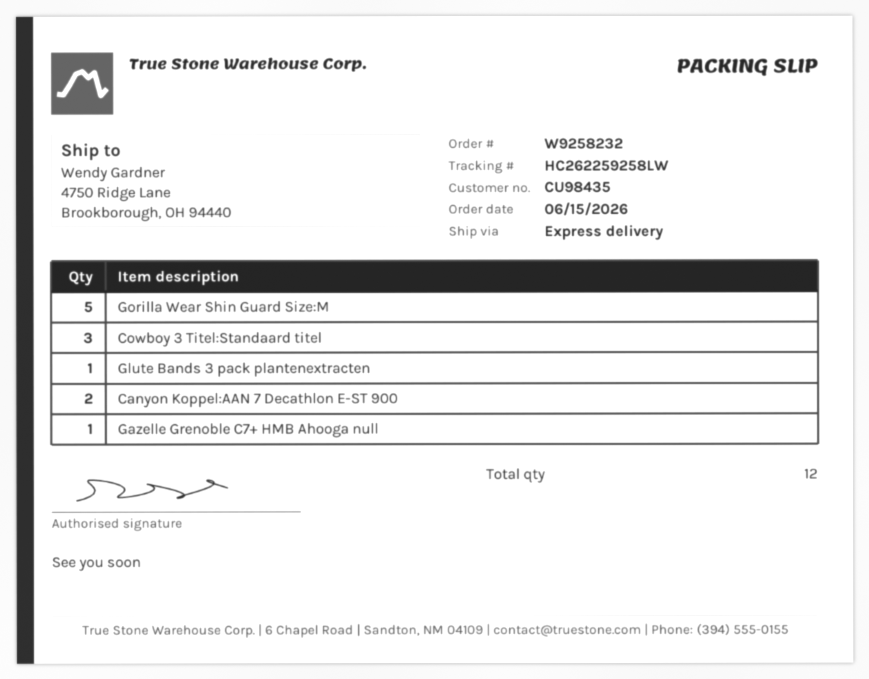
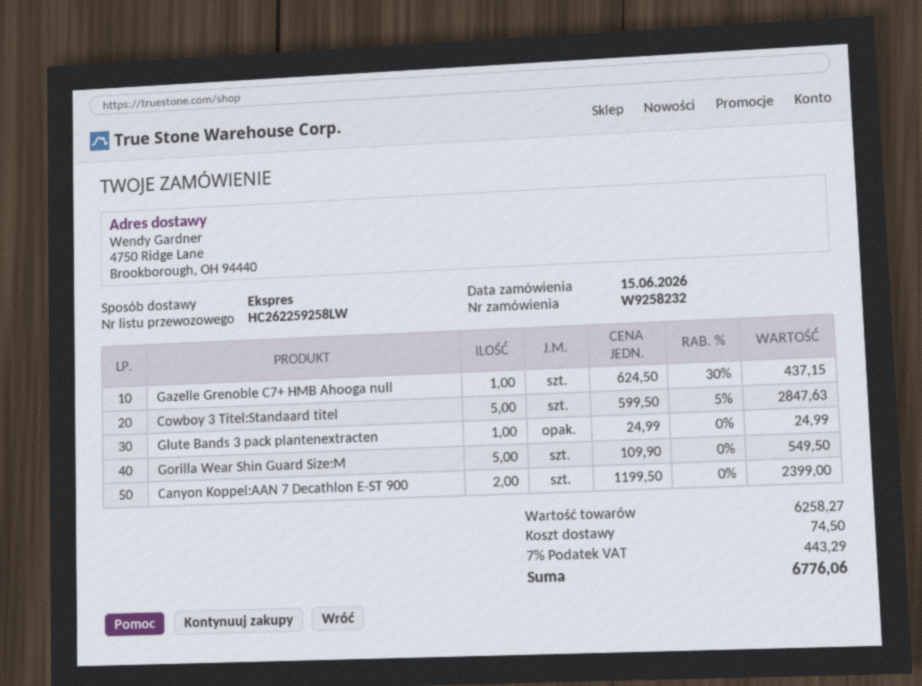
Cowboy 3 Titel:Standaard titel: 3 -> 5

